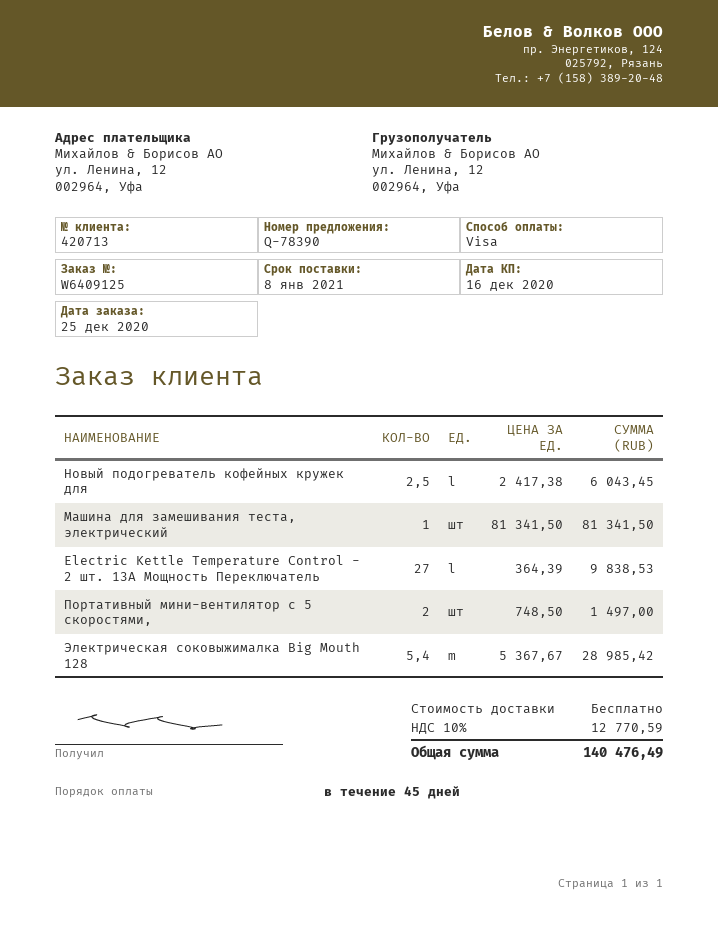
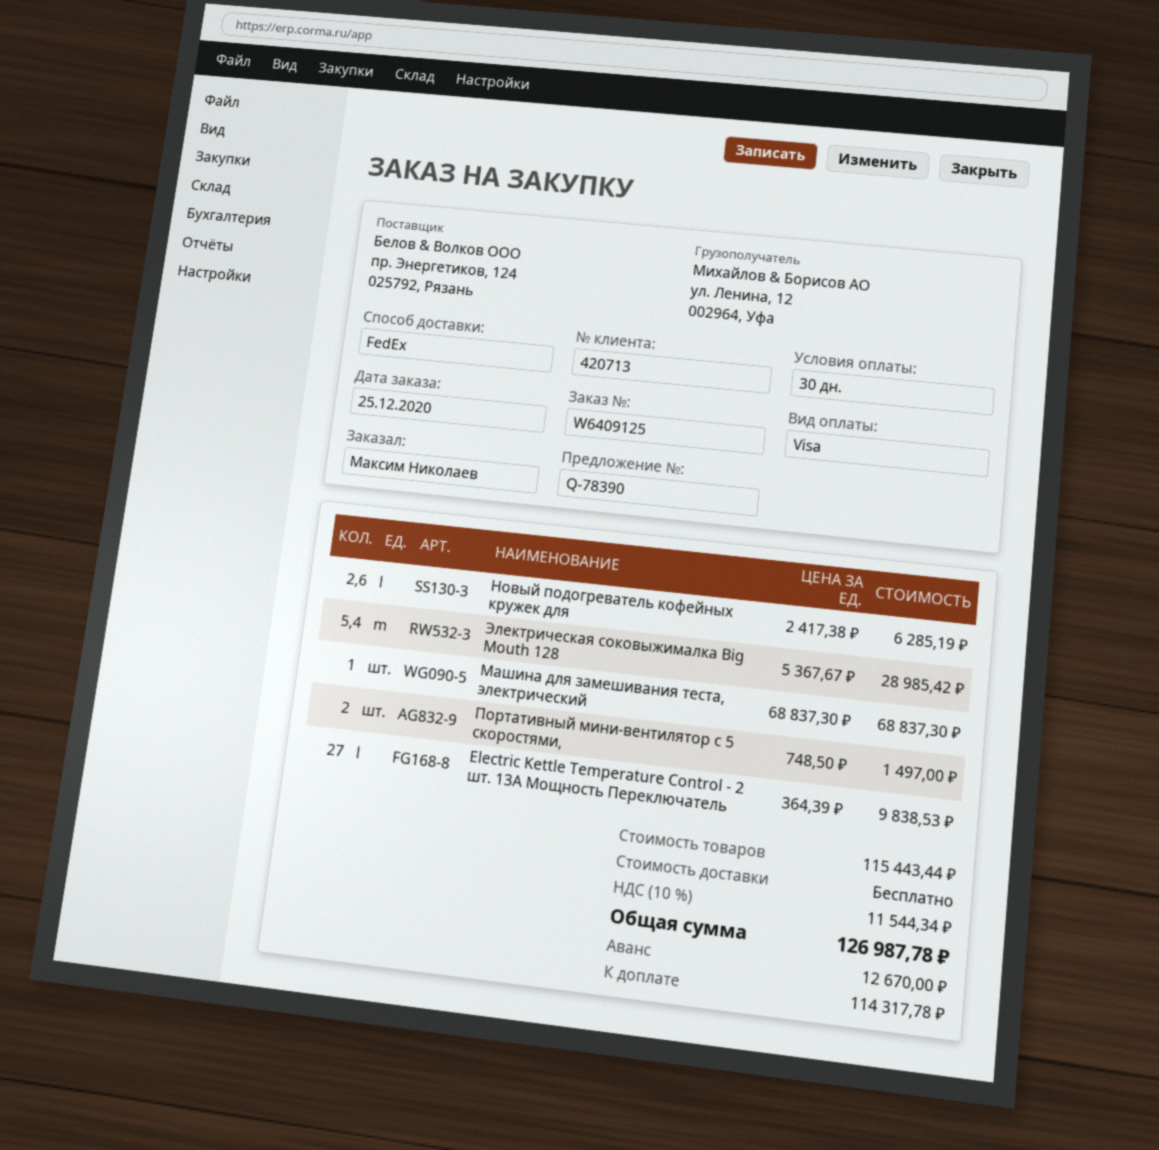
payment terms: 45 days -> 30 days
Новый подогреватель кофейных кружек для: 2.5 x 2417.38 = 6043.45 -> 2.6 x 2417.38 = 6285.19
Машина для замешивания теста, электрический: 1 x 81341.50 = 81341.50 -> 1 x 68837.30 = 68837.30
tax: 10% = 12770.59 -> 10% = 11544.34
total: 140476.49 -> 126987.78

